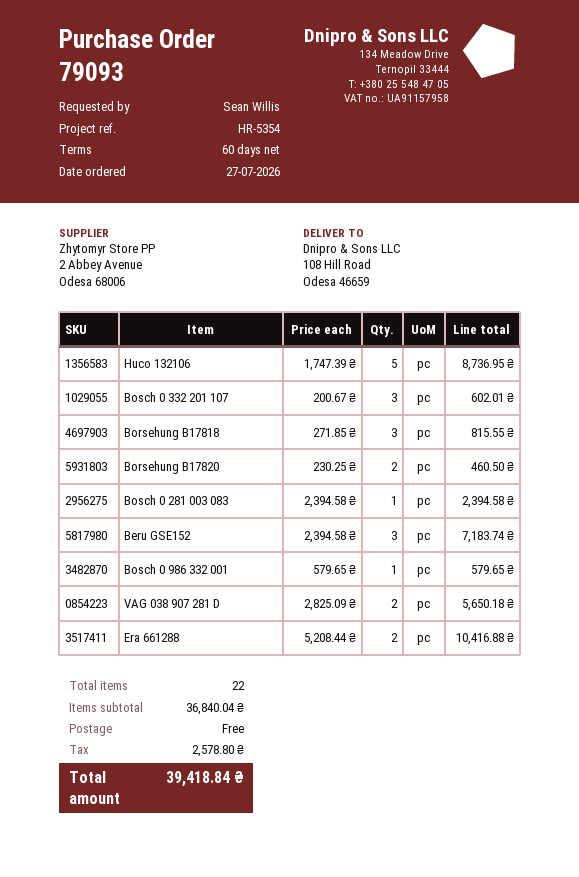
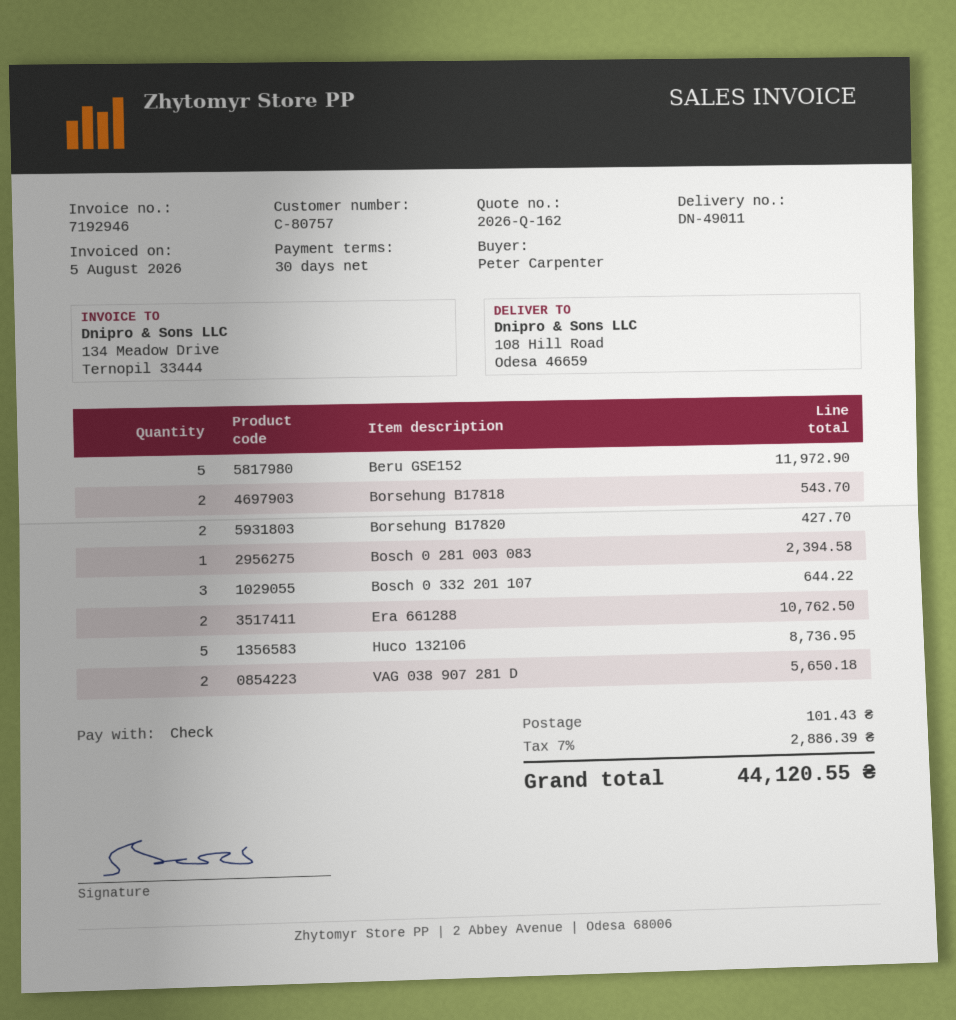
payment terms: 60 days -> 30 days
ordered by: Sean Willis -> Peter Carpenter
Bosch 0 332 201 107: 3 for 602.01 -> 3 for 644.22
Borsehung B17818: 3 for 815.55 -> 2 for 543.70
Borsehung B17820: 2 for 460.50 -> 2 for 427.70
Beru GSE152: 3 for 7183.74 -> 5 for 11972.90
Bosch 0 986 332 001: 1 for 579.65 -> none
Era 661288: 2 for 10416.88 -> 2 for 10762.50
shipping: 0.00 -> 101.43
tax: 2578.80 -> 2886.39
total: 39418.84 -> 44120.55

